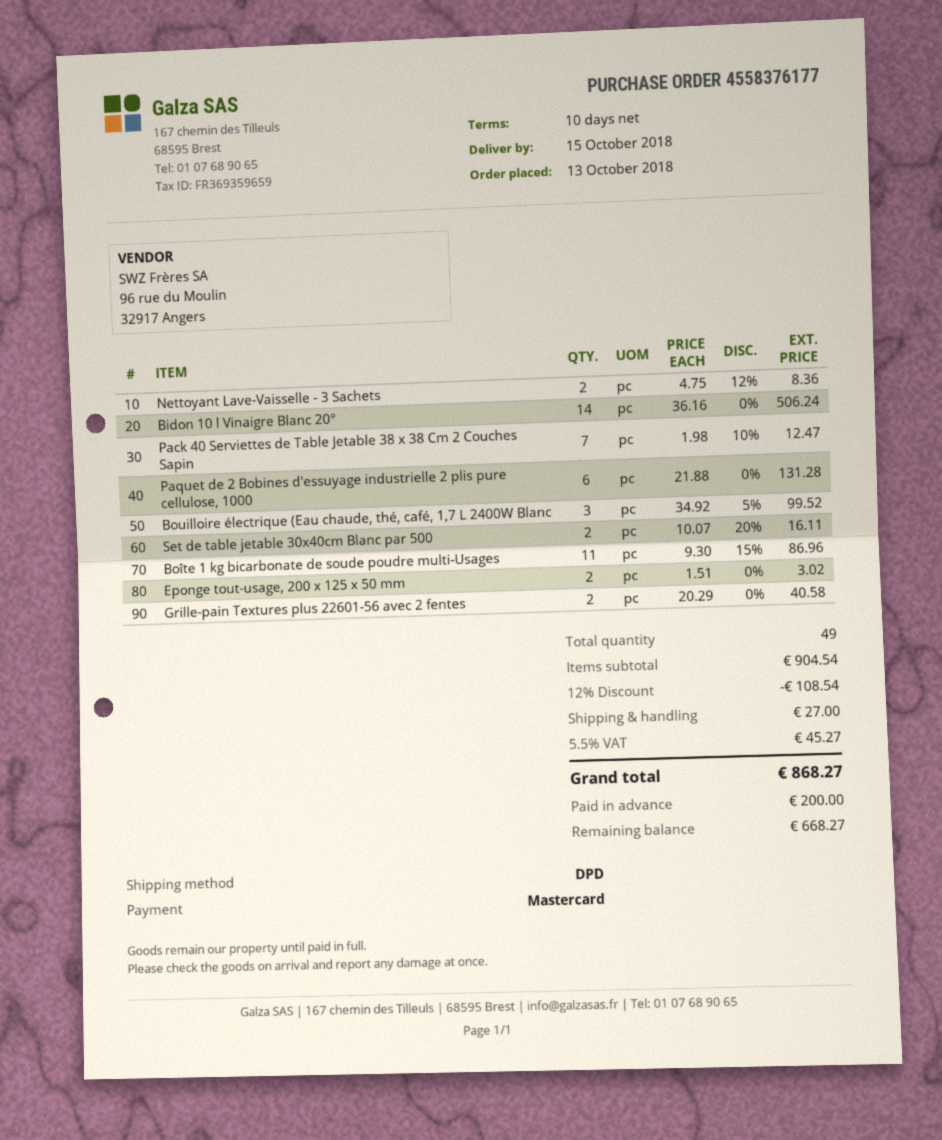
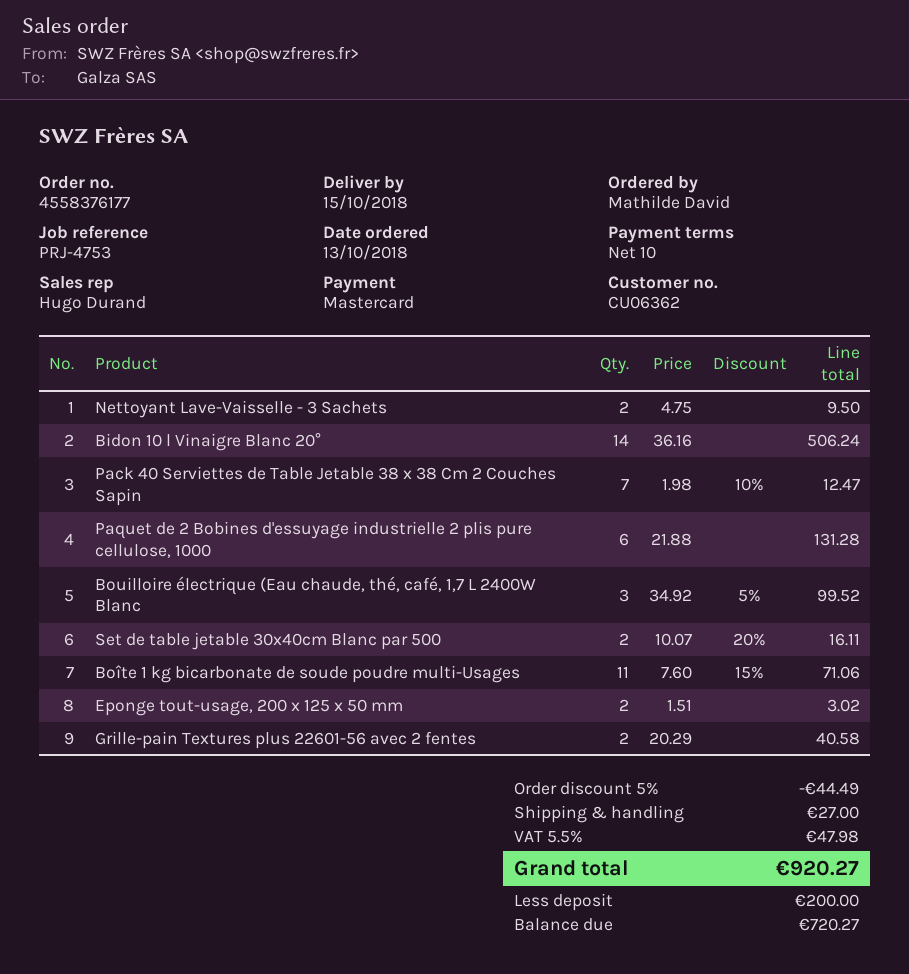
Nettoyant Lave-Vaisselle - 3 Sachets: 2 x 4.75 - 12% = 8.36 -> 2 x 4.75 = 9.50
Boîte 1 kg bicarbonate de soude poudre multi-Usages: 11 x 9.30 - 15% = 86.96 -> 11 x 7.60 - 15% = 71.06
discount: 12% = 108.54 -> 5% = 44.49
tax: 5.5% = 45.27 -> 5.5% = 47.98
total: 868.27 -> 920.27
balance: 668.27 -> 720.27

